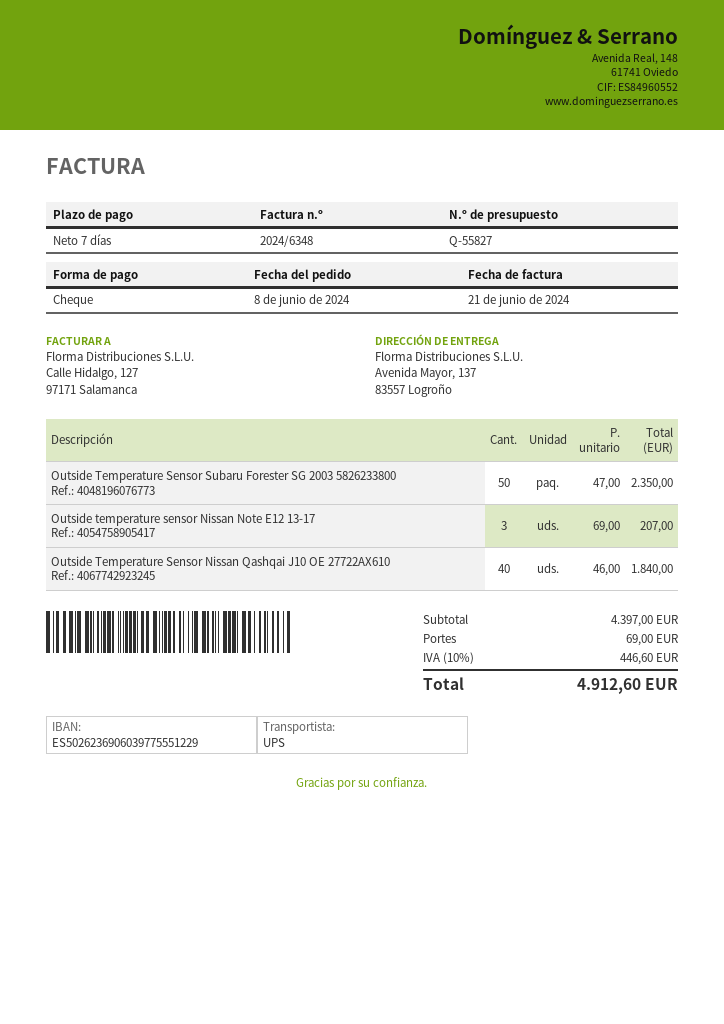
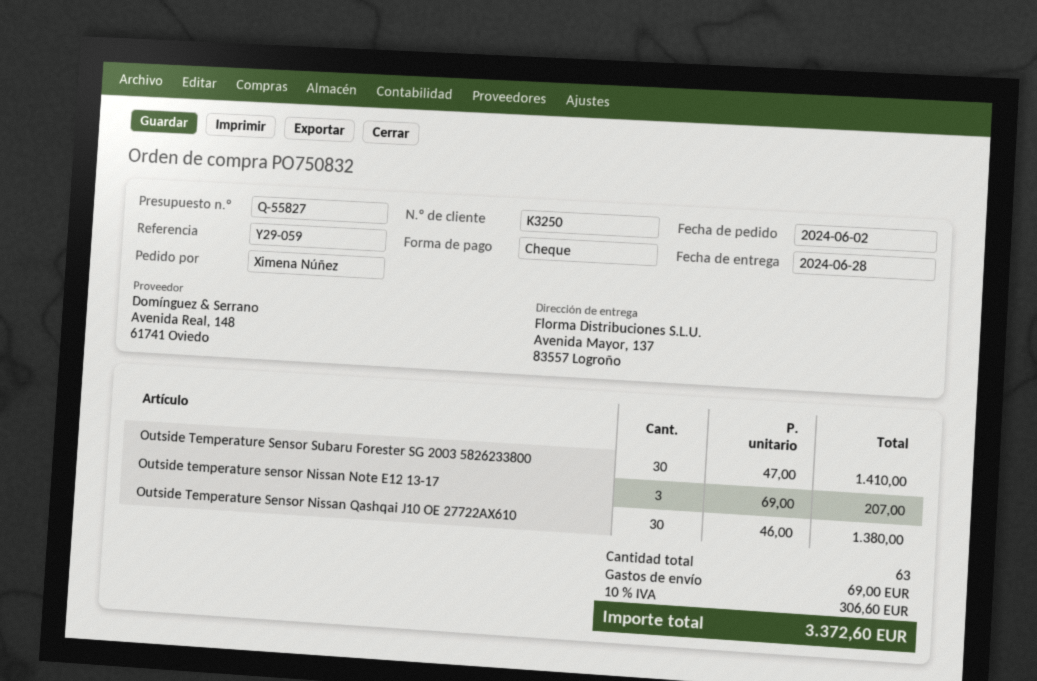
order date: 2024-06-08 -> 2024-06-02
Outside Temperature Sensor Subaru Forester SG 2003 5826233800: 50 x 47.00 = 2350.00 -> 30 x 47.00 = 1410.00
Outside Temperature Sensor Nissan Qashqai J10 OE 27722AX610: 40 x 46.00 = 1840.00 -> 30 x 46.00 = 1380.00
tax: 10% = 446.60 -> 10% = 306.60
total: 4912.60 -> 3372.60

